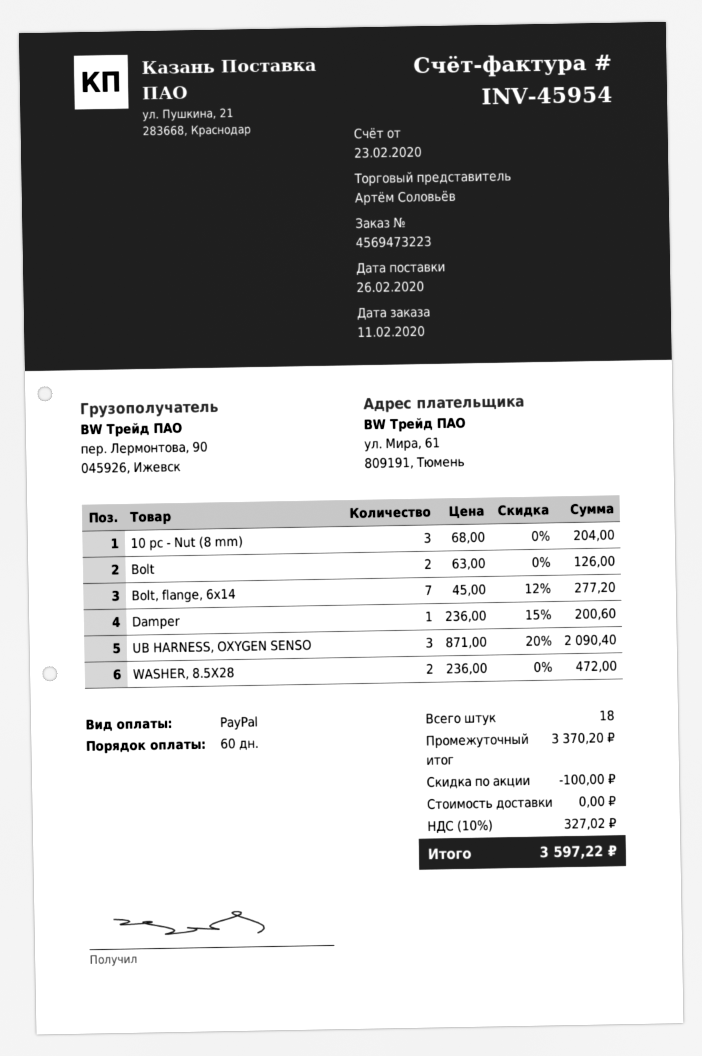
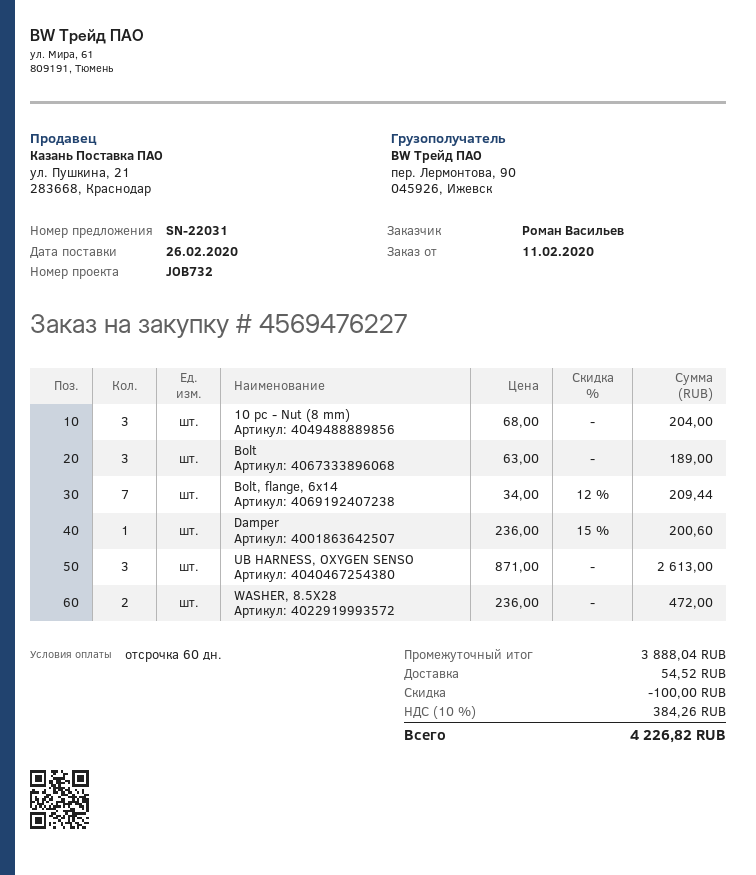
order number: 4569473223 -> 4569476227
Bolt: 2 x 63.00 = 126.00 -> 3 x 63.00 = 189.00
Bolt, flange, 6x14: 7 x 45.00 - 12% = 277.20 -> 7 x 34.00 - 12% = 209.44
UB HARNESS, OXYGEN SENSO: 3 x 871.00 - 20% = 2090.40 -> 3 x 871.00 = 2613.00
subtotal: 3370.20 -> 3888.04
shipping: 0.00 -> 54.52
tax: 10% = 327.02 -> 10% = 384.26
total: 3597.22 -> 4226.82

